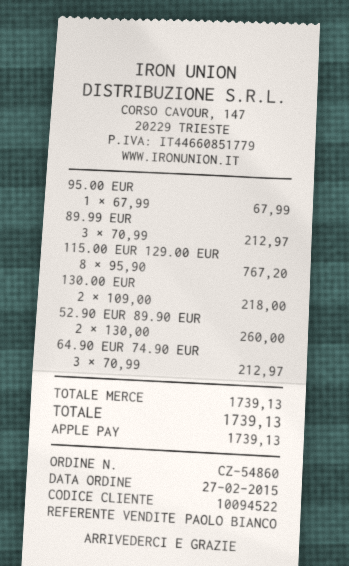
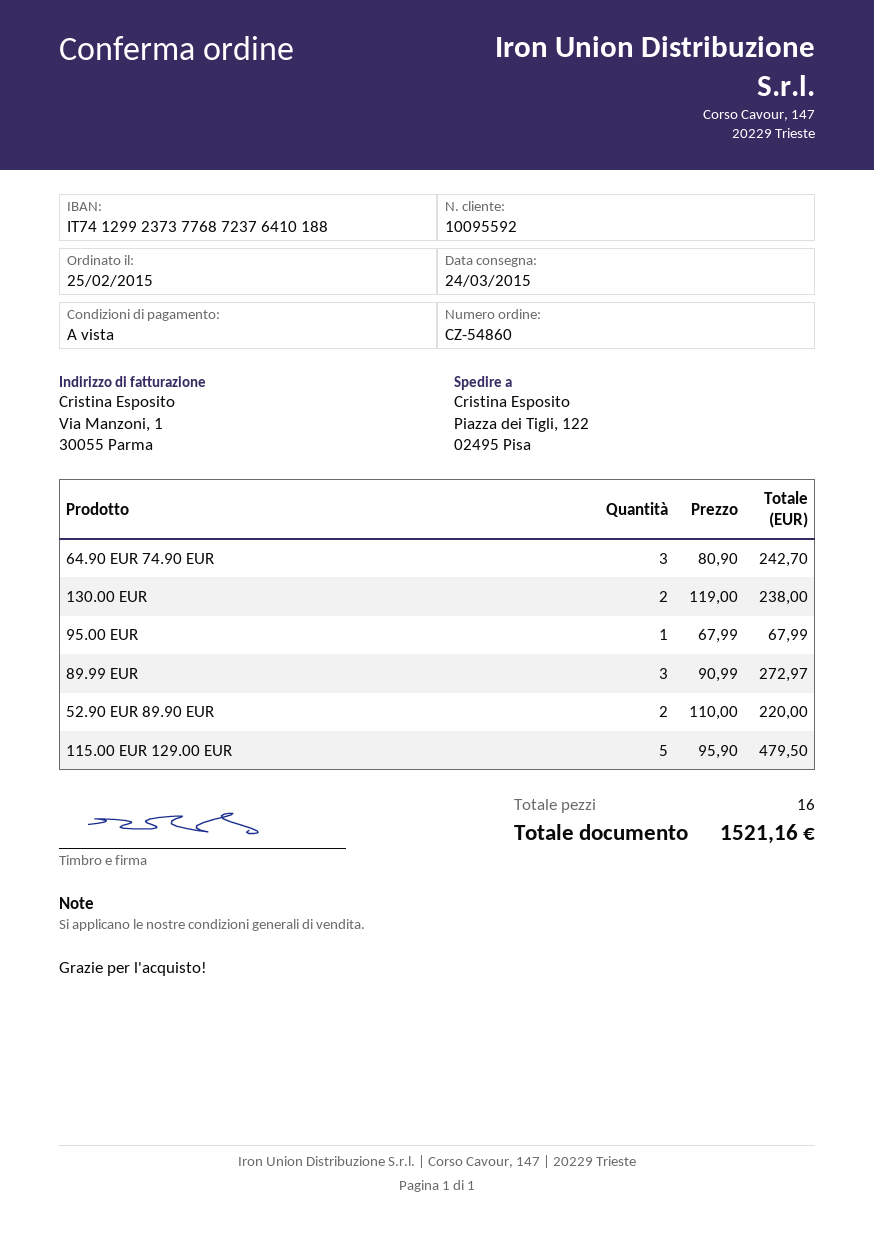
order date: 2015-02-27 -> 2015-02-25
customer number: 10094522 -> 10095592
89.99 EUR: 3 x 70.99 = 212.97 -> 3 x 90.99 = 272.97
115.00 EUR 129.00 EUR: 8 x 95.90 = 767.20 -> 5 x 95.90 = 479.50
130.00 EUR: 2 x 109.00 = 218.00 -> 2 x 119.00 = 238.00
52.90 EUR 89.90 EUR: 2 x 130.00 = 260.00 -> 2 x 110.00 = 220.00
64.90 EUR 74.90 EUR: 3 x 70.99 = 212.97 -> 3 x 80.90 = 242.70
total: 1739.13 -> 1521.16

